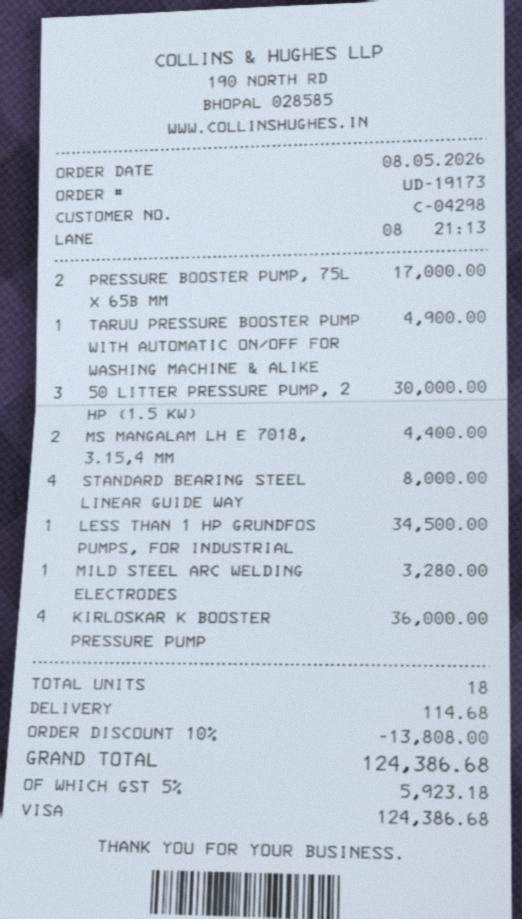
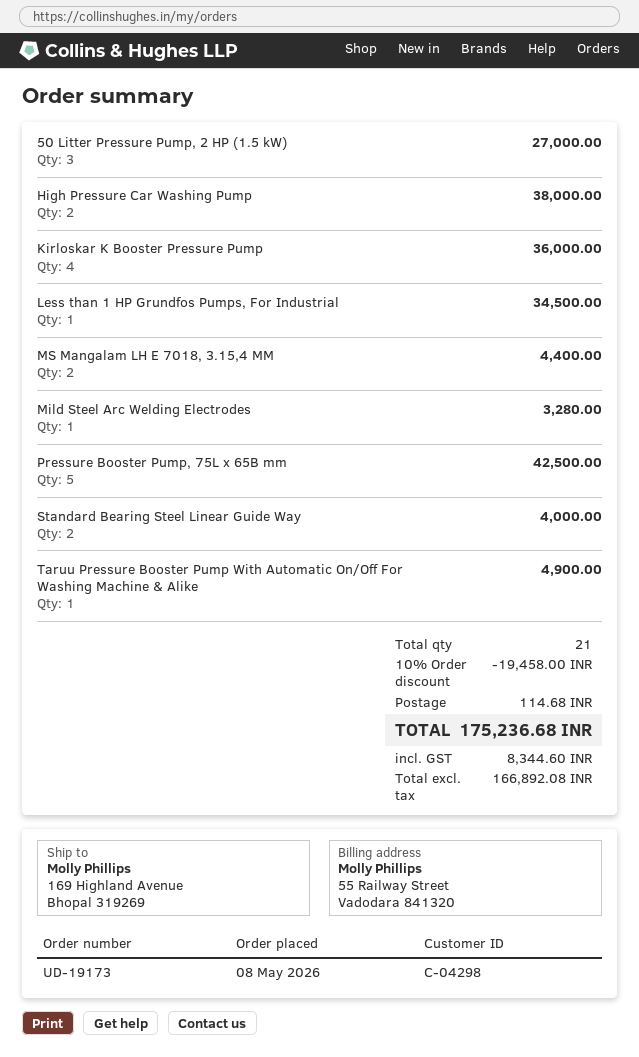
PRESSURE BOOSTER PUMP, 75L X 65B MM: 2 for 17000.00 -> 5 for 42500.00
50 LITTER PRESSURE PUMP, 2 HP (1.5 KW): 3 for 30000.00 -> 3 for 27000.00
STANDARD BEARING STEEL LINEAR GUIDE WAY: 4 for 8000.00 -> 2 for 4000.00
High Pressure Car Washing Pump: none -> 2 for 38000.00
total quantity: 18 -> 21
discount: 10% = 13808.00 -> 10% = 19458.00
tax: 5923.18 -> 8344.60
total: 124386.68 -> 175236.68

